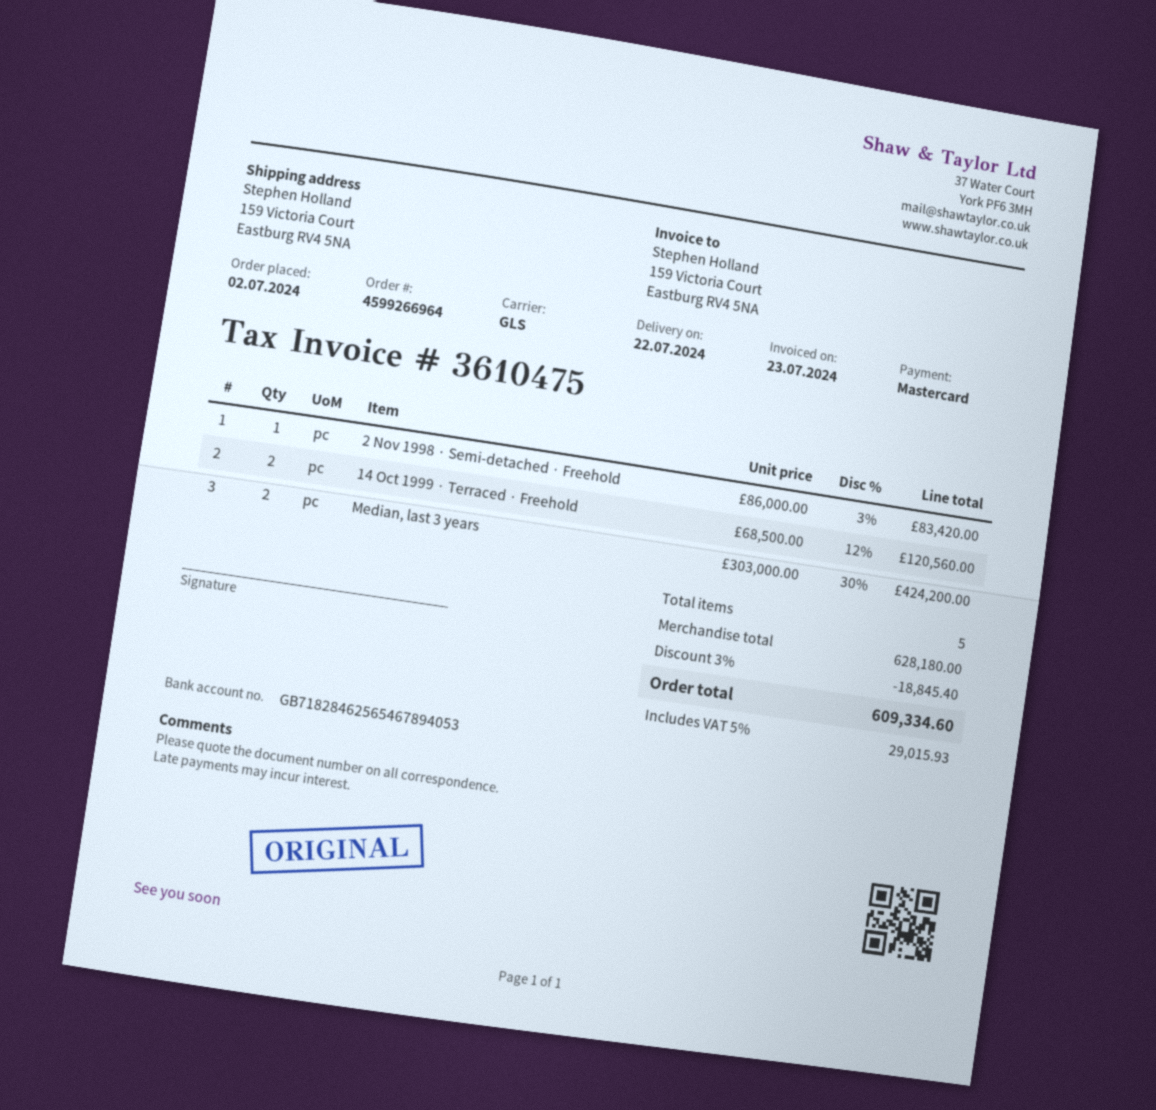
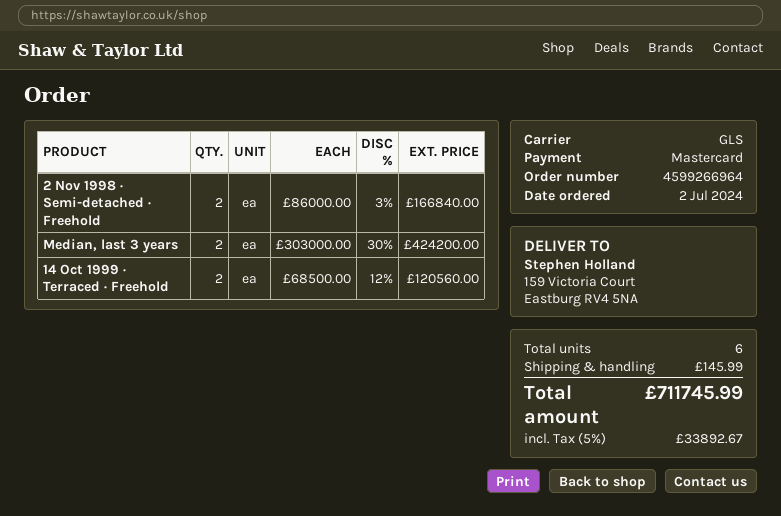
2 Nov 1998 · Semi-detached · Freehold: 1 x 86000.00 - 3% = 83420.00 -> 2 x 86000.00 - 3% = 166840.00
total quantity: 5 -> 6
discount: 3% = 18845.40 -> none
shipping: none -> 145.99
tax: 5% = 29015.93 -> 5% = 33892.67
total: 609334.60 -> 711745.99

